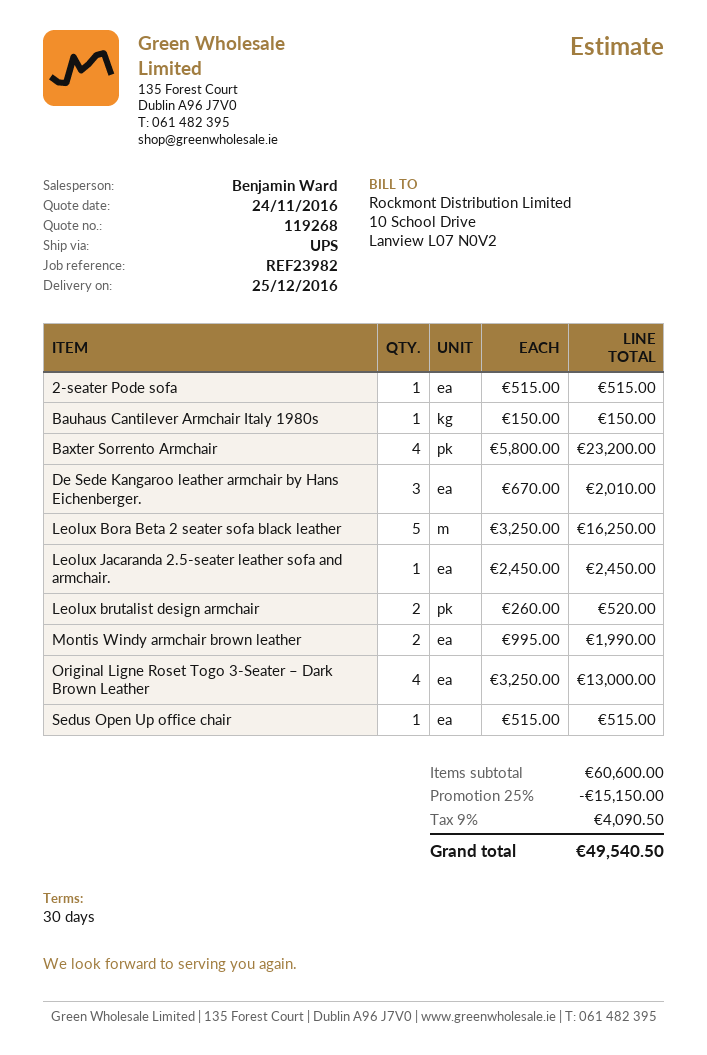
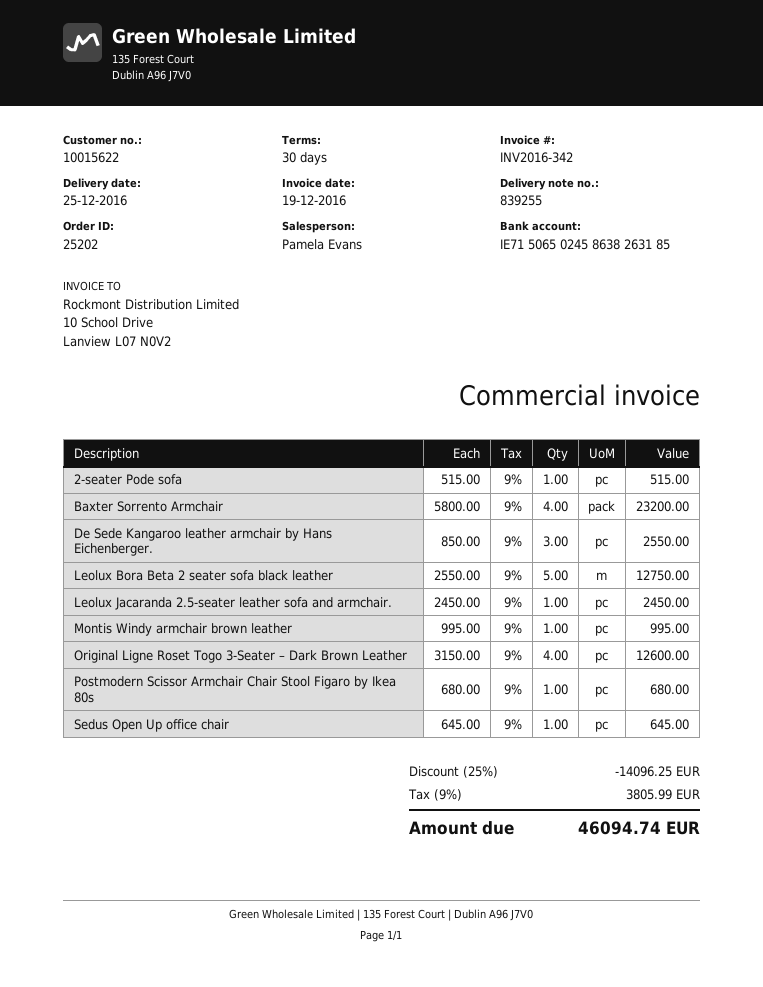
sales rep: Benjamin Ward -> Pamela Evans
Bauhaus Cantilever Armchair Italy 1980s: 1 x 150.00 = 150.00 -> none
De Sede Kangaroo leather armchair by Hans Eichenberger.: 3 x 670.00 = 2010.00 -> 3 x 850.00 = 2550.00
Leolux Bora Beta 2 seater sofa black leather: 5 x 3250.00 = 16250.00 -> 5 x 2550.00 = 12750.00
Leolux brutalist design armchair: 2 x 260.00 = 520.00 -> none
Montis Windy armchair brown leather: 2 x 995.00 = 1990.00 -> 1 x 995.00 = 995.00
Original Ligne Roset Togo 3-Seater – Dark Brown Leather: 4 x 3250.00 = 13000.00 -> 4 x 3150.00 = 12600.00
Sedus Open Up office chair: 1 x 515.00 = 515.00 -> 1 x 645.00 = 645.00
Postmodern Scissor Armchair Chair Stool Figaro by Ikea 80s: none -> 1 x 680.00 = 680.00
discount: 25% = 15150.00 -> 25% = 14096.25
tax: 9% = 4090.50 -> 9% = 3805.99
total: 49540.50 -> 46094.74

